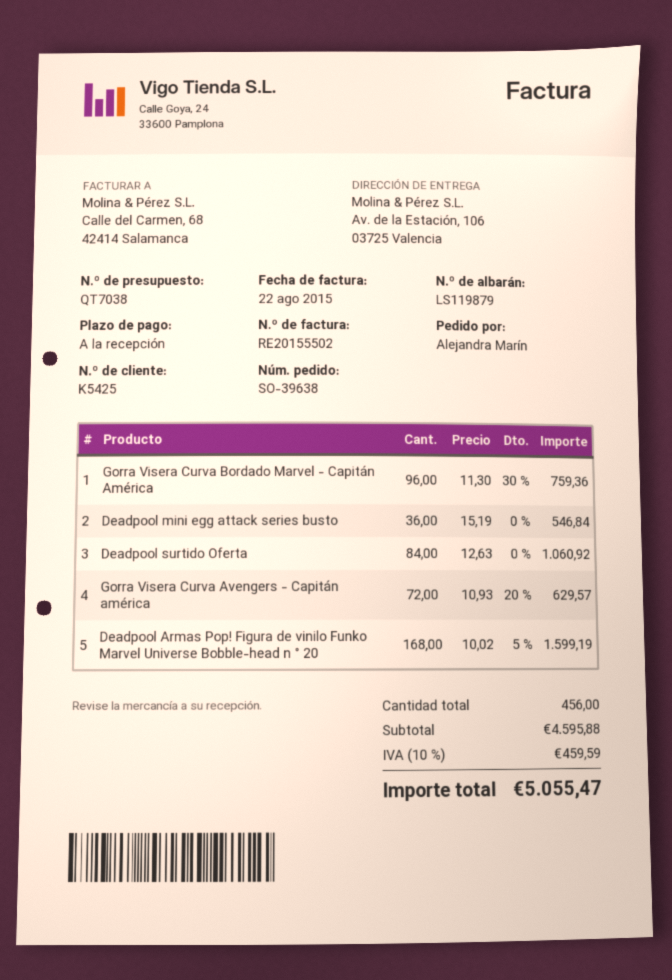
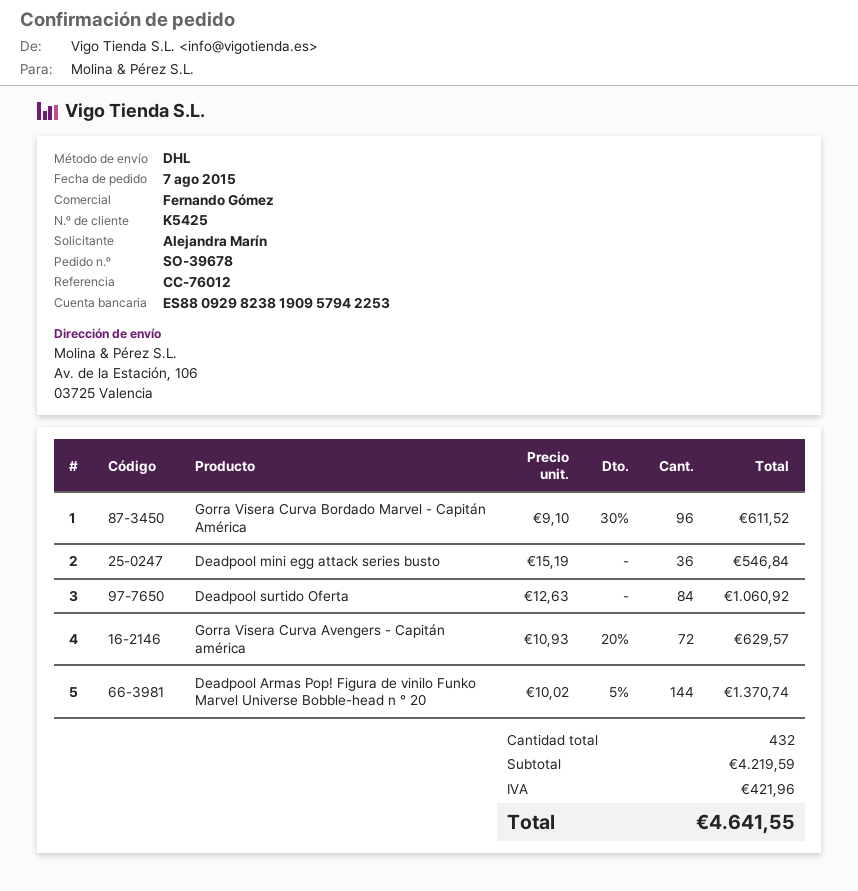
order number: SO-39638 -> SO-39678
Gorra Visera Curva Bordado Marvel - Capitán América: 96 x 11.30 - 30% = 759.36 -> 96 x 9.10 - 30% = 611.52
Deadpool Armas Pop! Figura de vinilo Funko Marvel Universe Bobble-head n ° 20: 168 x 10.02 - 5% = 1599.19 -> 144 x 10.02 - 5% = 1370.74
total quantity: 456 -> 432
subtotal: 4595.88 -> 4219.59
tax: 459.59 -> 421.96
total: 5055.47 -> 4641.55

